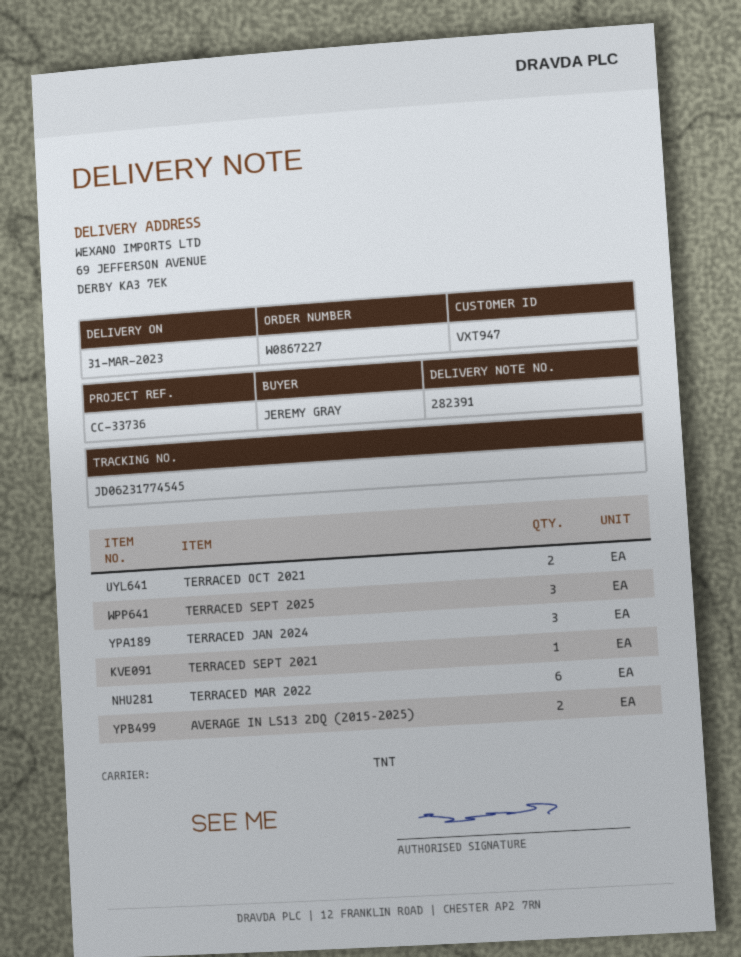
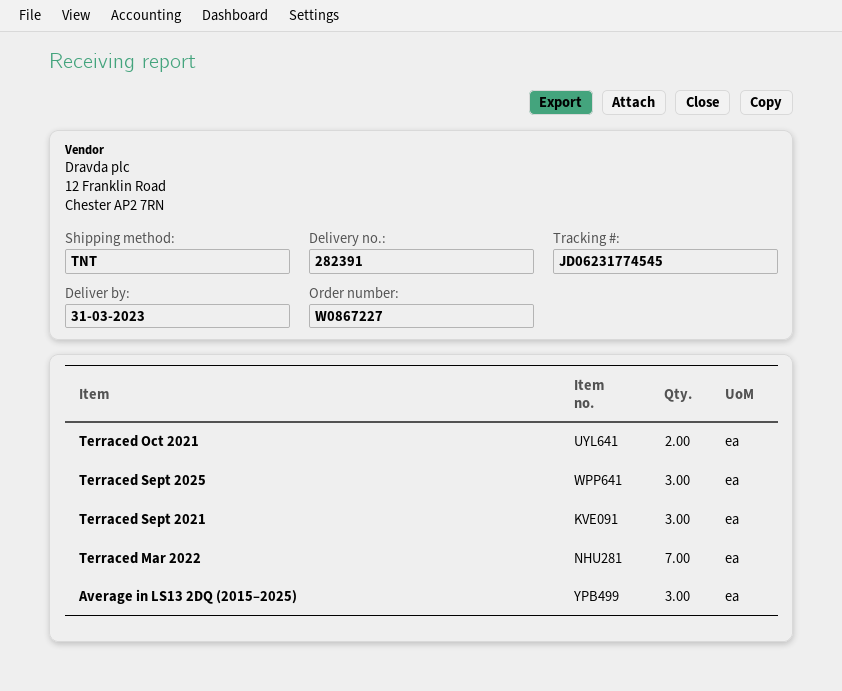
TERRACED JAN 2024: 3 -> none
TERRACED SEPT 2021: 1 -> 3
TERRACED MAR 2022: 6 -> 7
AVERAGE IN LS13 2DQ (2015–2025): 2 -> 3

